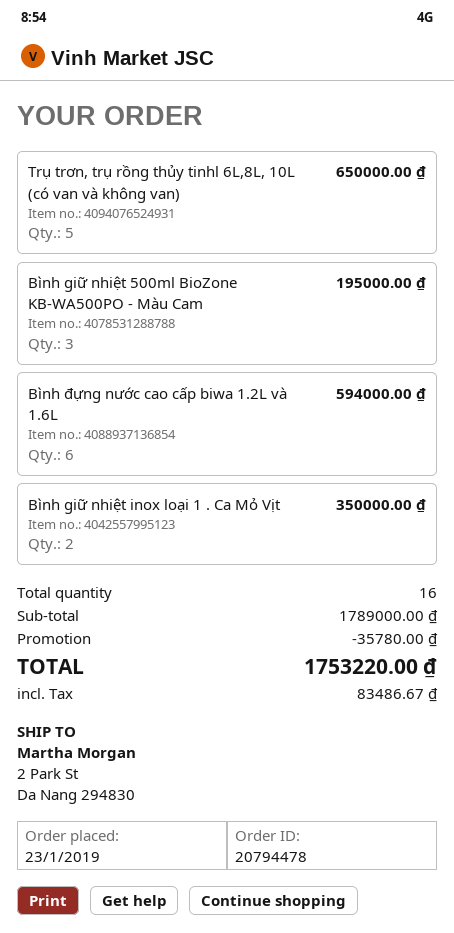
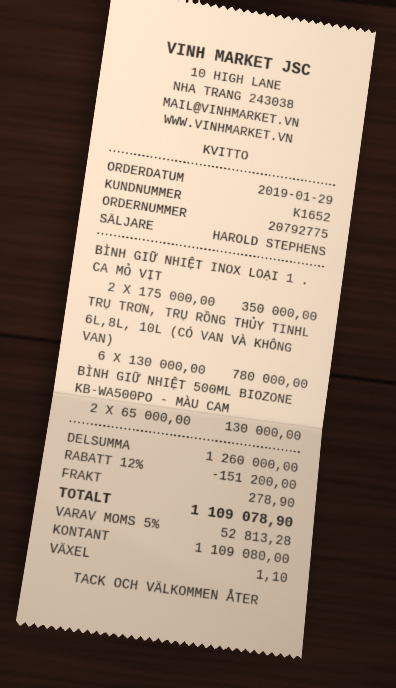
order number: 20794478 -> 20792775
order date: 2019-01-23 -> 2019-01-29
Trụ trơn, trụ rồng thủy tinhl 6L,8L, 10L (có van và không van): 5 for 650000.00 -> 6 for 780000.00
Bình giữ nhiệt 500ml BioZone KB-WA500PO - Màu Cam: 3 for 195000.00 -> 2 for 130000.00
Bình đựng nước cao cấp biwa 1.2L và 1.6L: 6 for 594000.00 -> none
subtotal: 1789000.00 -> 1260000.00
discount: 35780.00 -> 151200.00
shipping: none -> 278.90
tax: 83486.67 -> 52813.28
total: 1753220.00 -> 1109078.90

